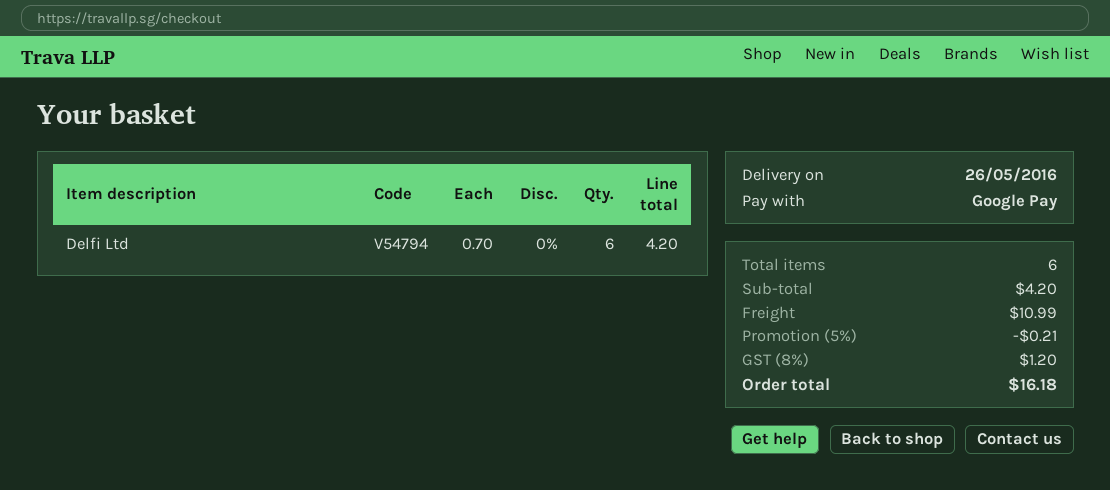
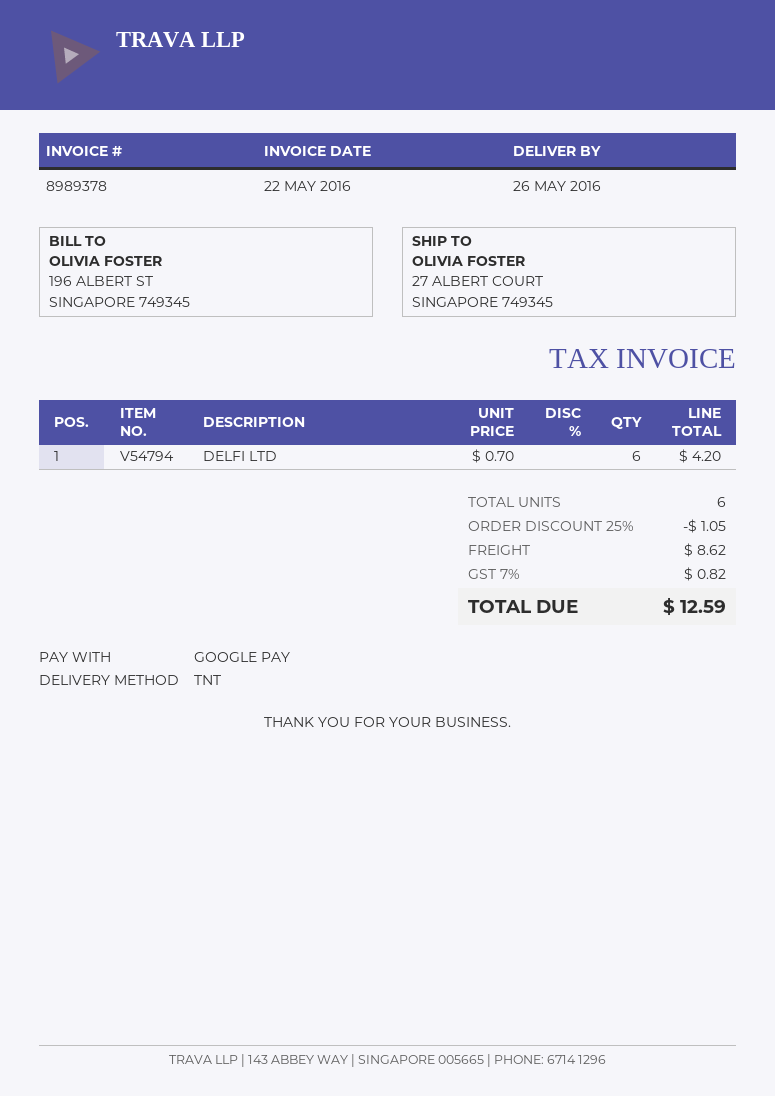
discount: 5% = 0.21 -> 25% = 1.05
shipping: 10.99 -> 8.62
tax: 8% = 1.20 -> 7% = 0.82
total: 16.18 -> 12.59

